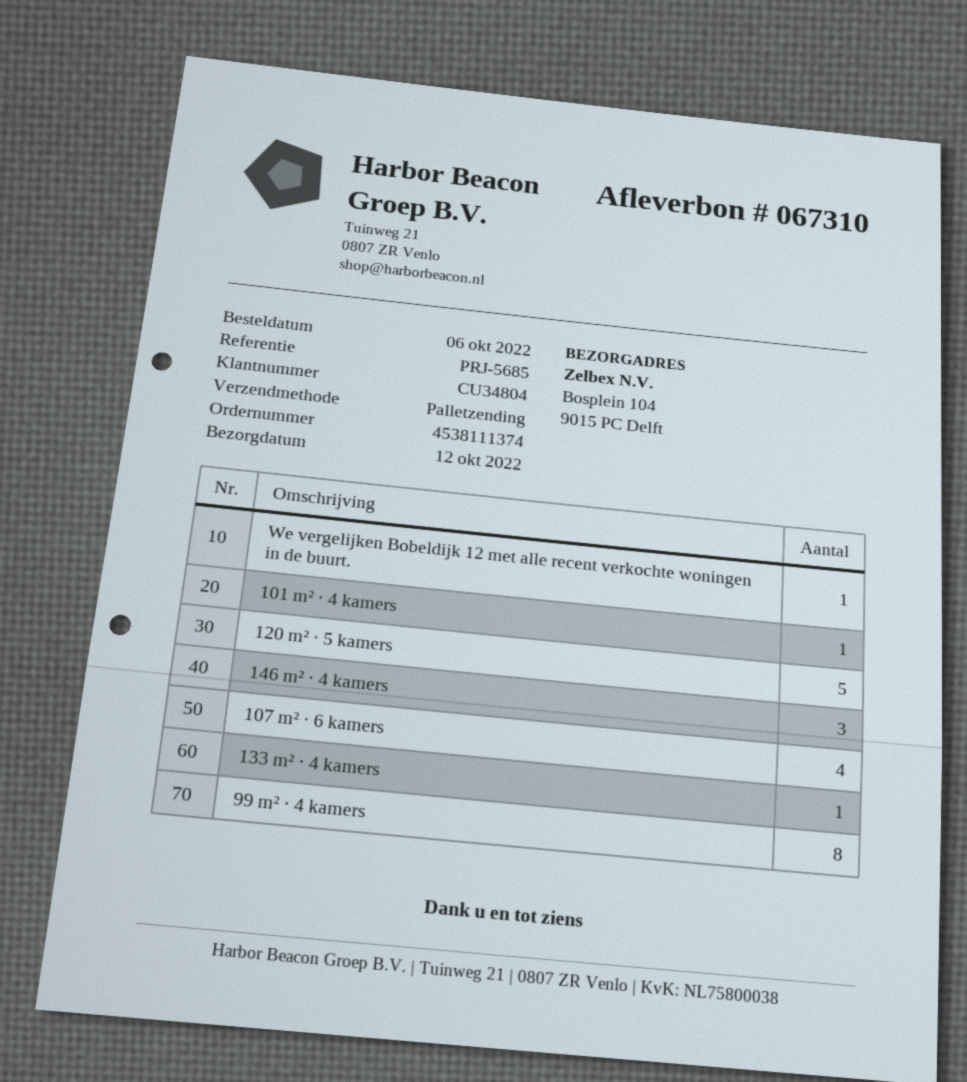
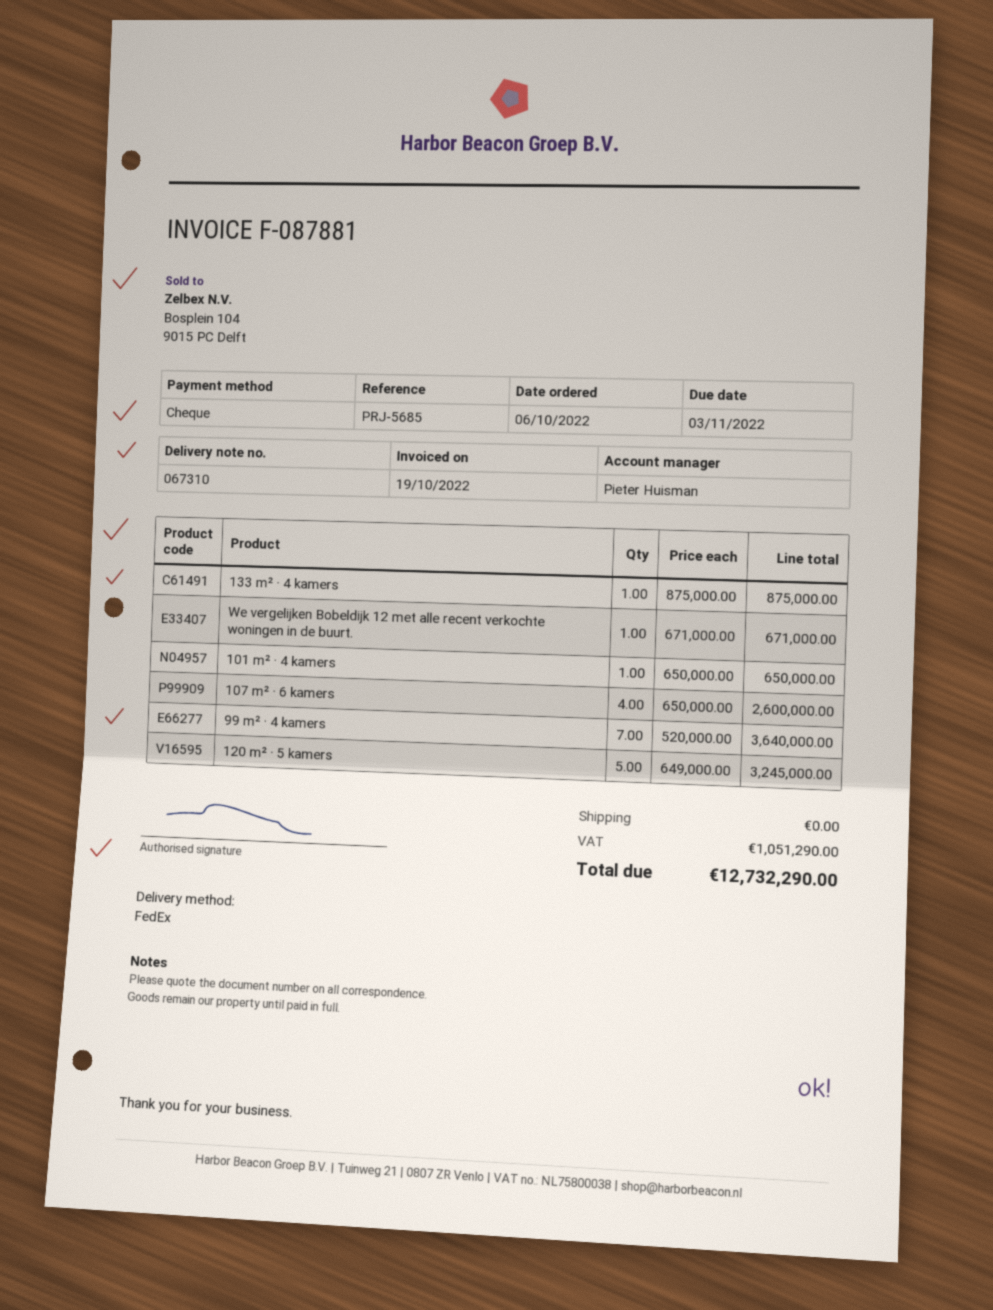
shipping method: pallet freight -> FedEx
146 m² · 4 kamers: 3 -> none
99 m² · 4 kamers: 8 -> 7

